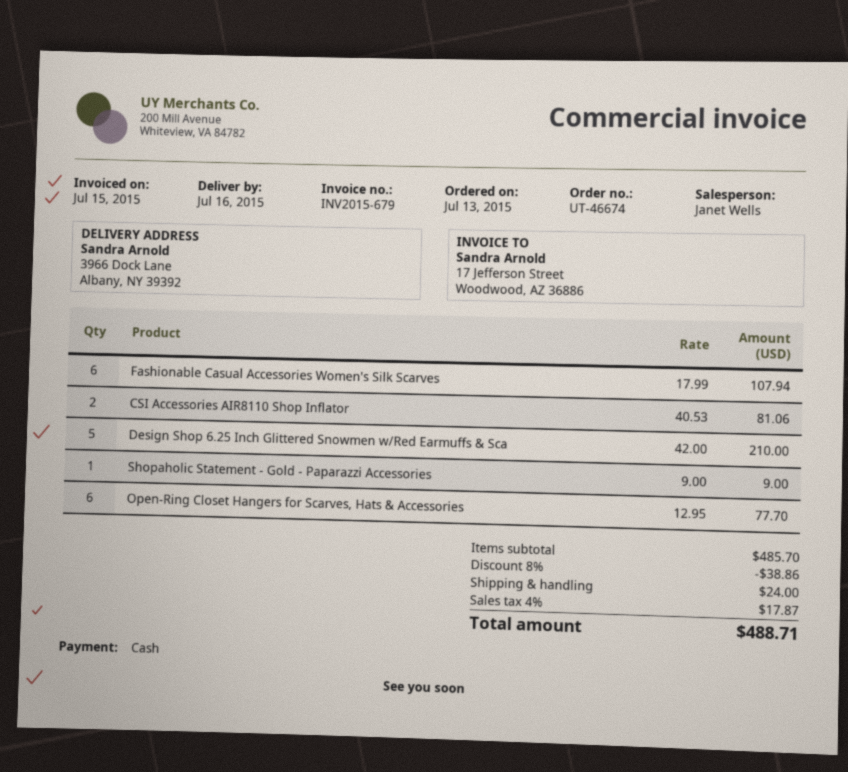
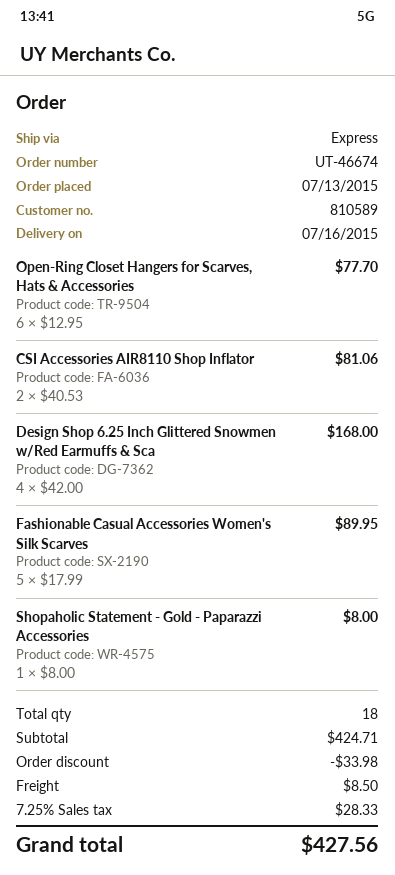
Fashionable Casual Accessories Women's Silk Scarves: 6 x 17.99 = 107.94 -> 5 x 17.99 = 89.95
Design Shop 6.25 Inch Glittered Snowmen w/Red Earmuffs & Sca: 5 x 42.00 = 210.00 -> 4 x 42.00 = 168.00
Shopaholic Statement - Gold - Paparazzi Accessories: 1 x 9.00 = 9.00 -> 1 x 8.00 = 8.00
subtotal: 485.70 -> 424.71
discount: 38.86 -> 33.98
shipping: 24.00 -> 8.50
tax: 4% = 17.87 -> 7.25% = 28.33
total: 488.71 -> 427.56

